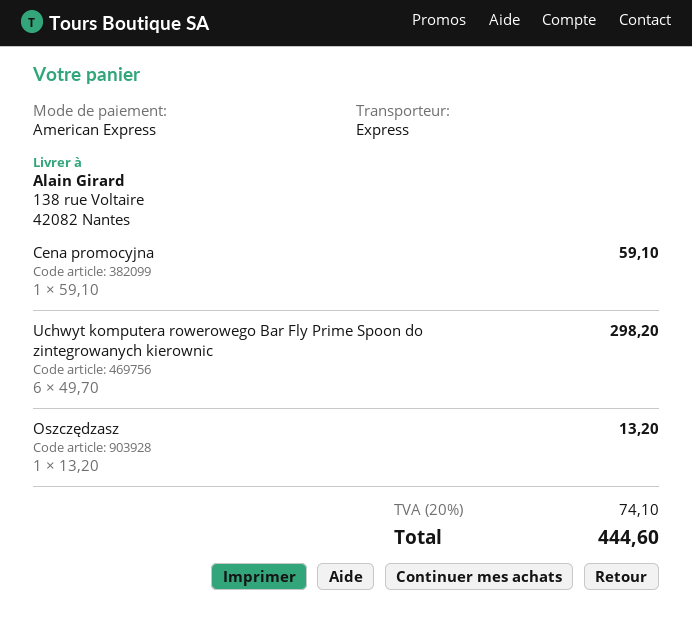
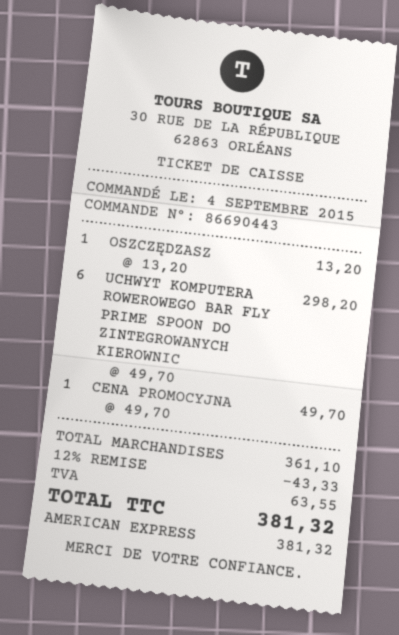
Cena promocyjna: 1 x 59.10 = 59.10 -> 1 x 49.70 = 49.70
discount: none -> 12% = 43.33
tax: 74.10 -> 63.55
total: 444.60 -> 381.32

